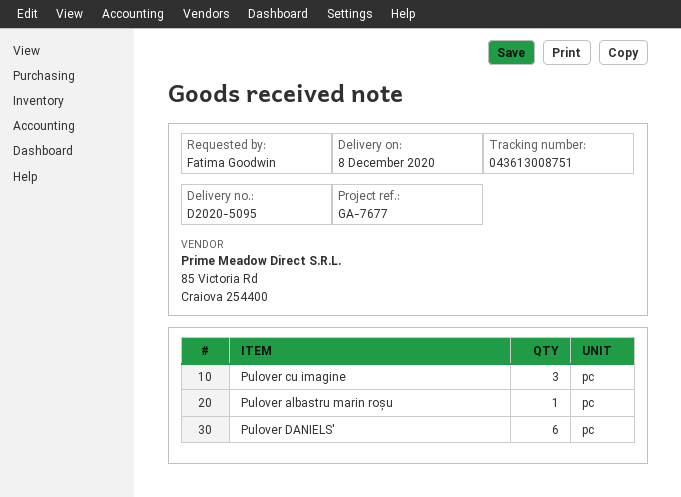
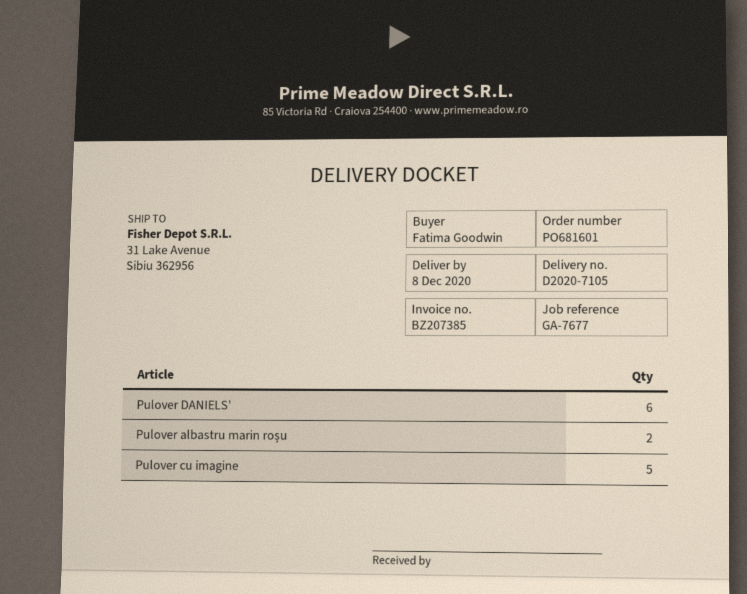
delivery note number: D2020-5095 -> D2020-7105
Pulover cu imagine: 3 -> 5
Pulover albastru marin roșu: 1 -> 2

